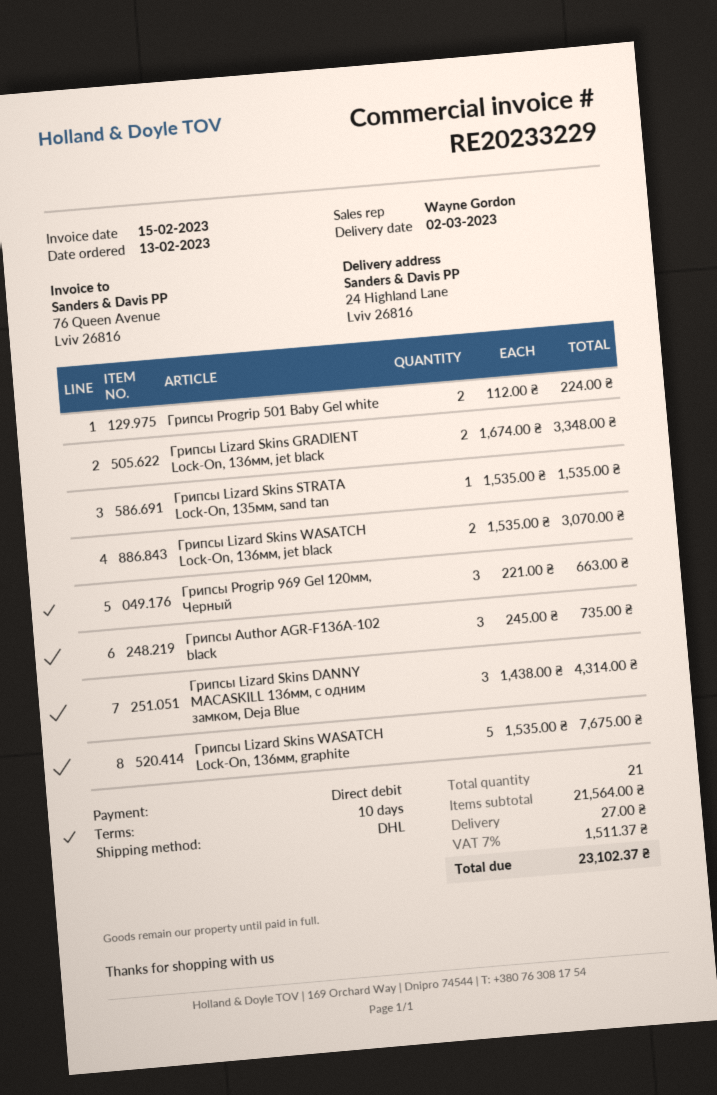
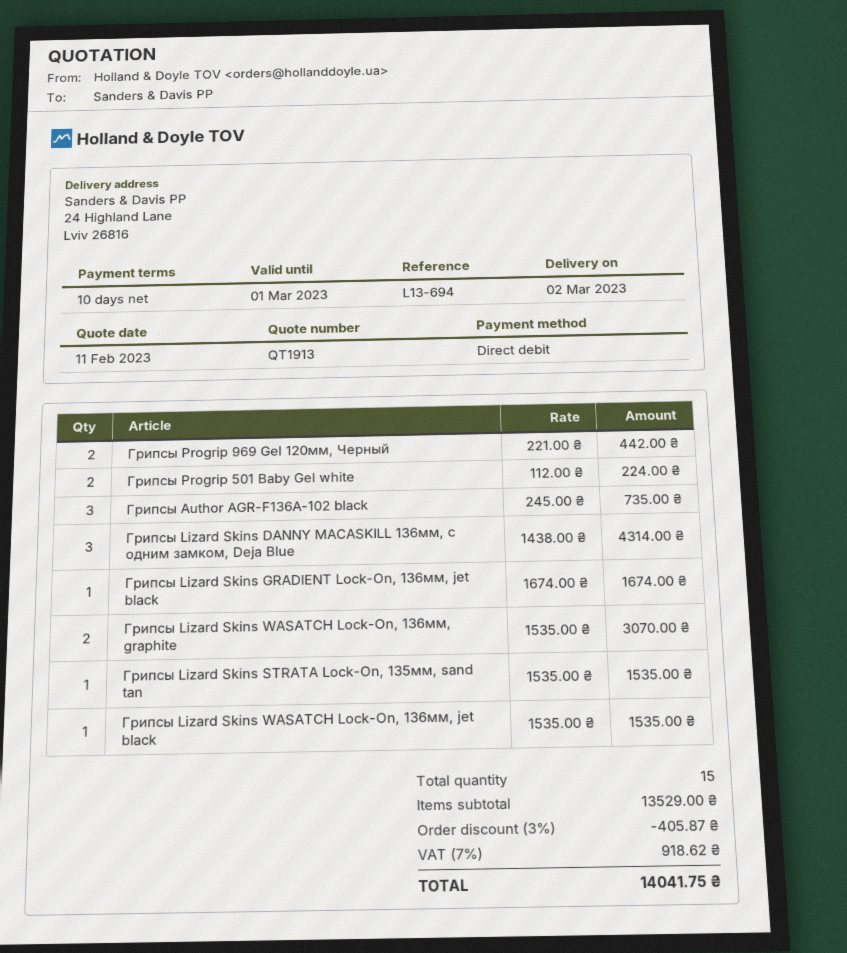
Грипсы Lizard Skins GRADIENT Lock-On, 136мм, jet black: 2 x 1674.00 = 3348.00 -> 1 x 1674.00 = 1674.00
Грипсы Lizard Skins WASATCH Lock-On, 136мм, jet black: 2 x 1535.00 = 3070.00 -> 1 x 1535.00 = 1535.00
Грипсы Progrip 969 Gel 120мм, Черный: 3 x 221.00 = 663.00 -> 2 x 221.00 = 442.00
Грипсы Lizard Skins WASATCH Lock-On, 136мм, graphite: 5 x 1535.00 = 7675.00 -> 2 x 1535.00 = 3070.00
total quantity: 21 -> 15
subtotal: 21564.00 -> 13529.00
discount: none -> 3% = 405.87
shipping: 27.00 -> none
tax: 7% = 1511.37 -> 7% = 918.62
total: 23102.37 -> 14041.75

